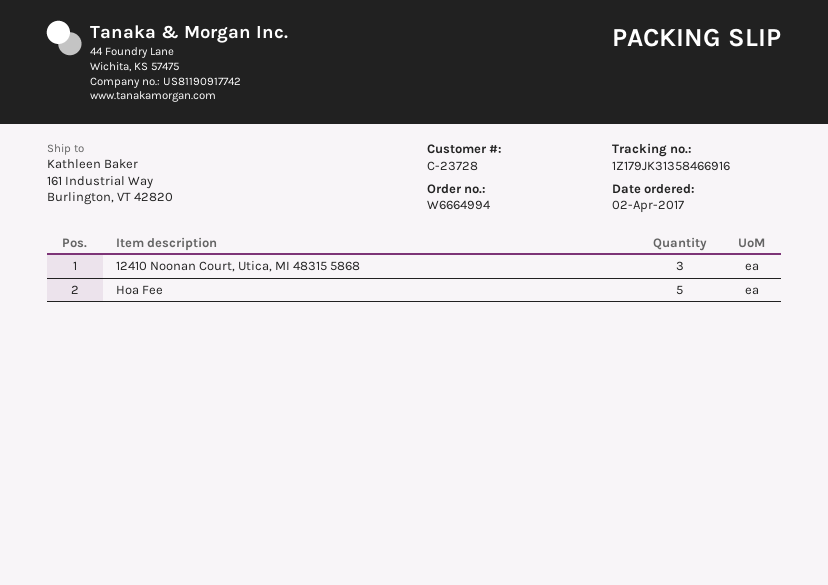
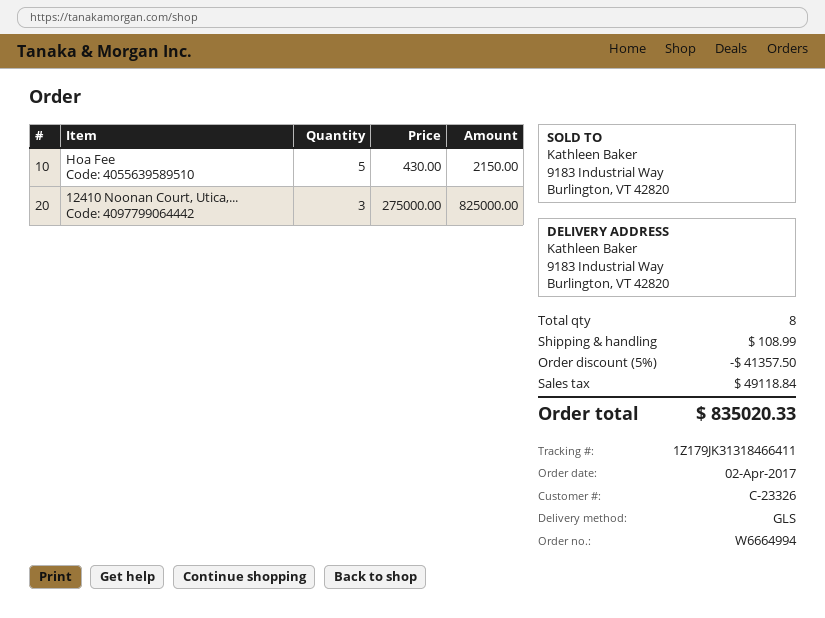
customer number: C-23728 -> C-23326
tracking number: 1Z179JK31358466916 -> 1Z179JK31318466411
ship to: 161 Industrial Way, Burlington, VT 42820 -> 9183 Industrial Way, Burlington, VT 42820

